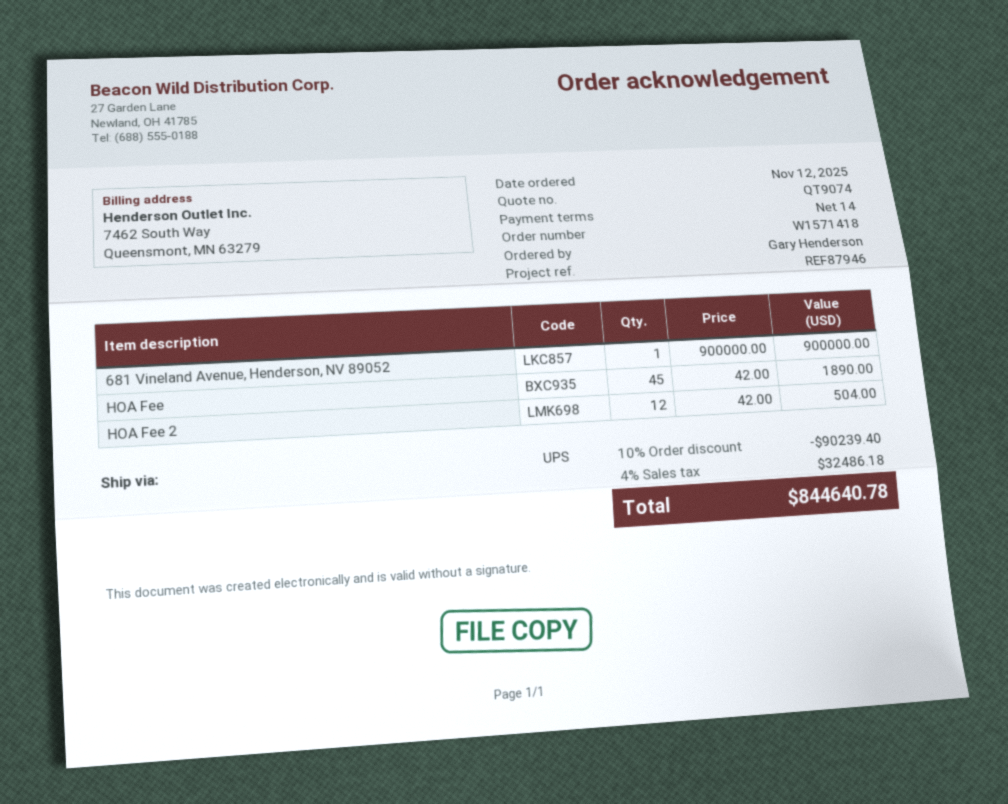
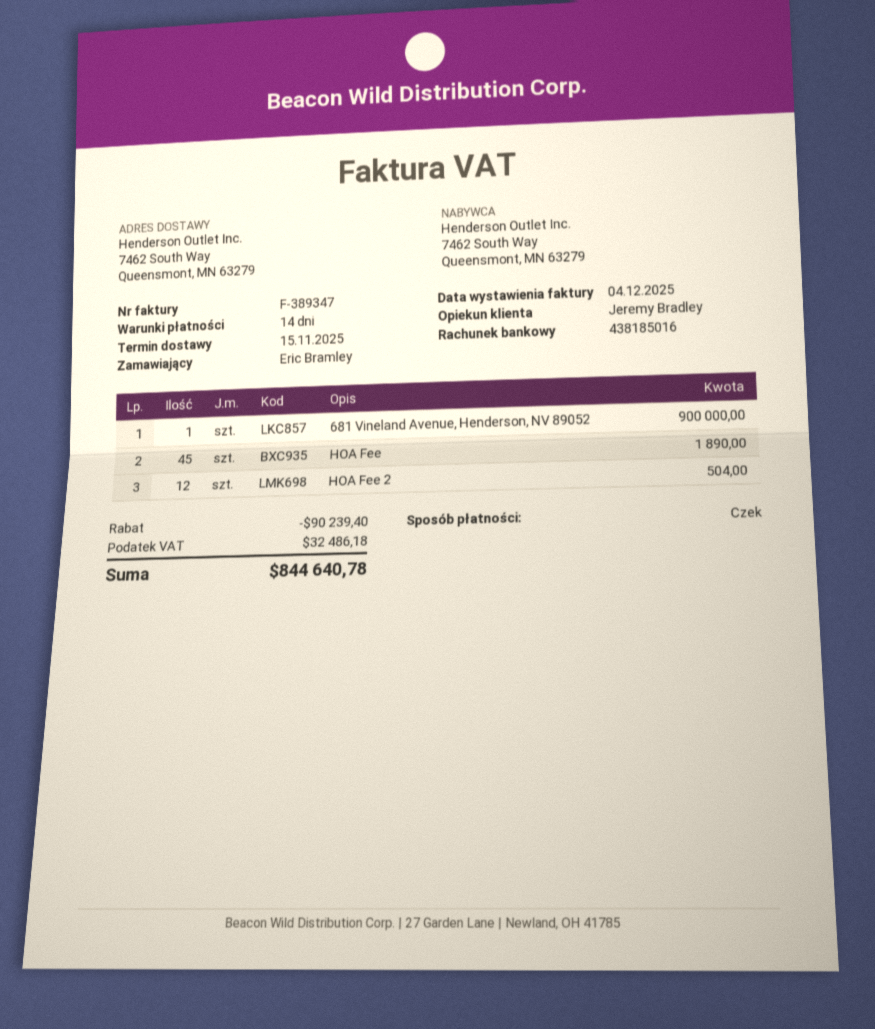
ordered by: Gary Henderson -> Eric Bramley

